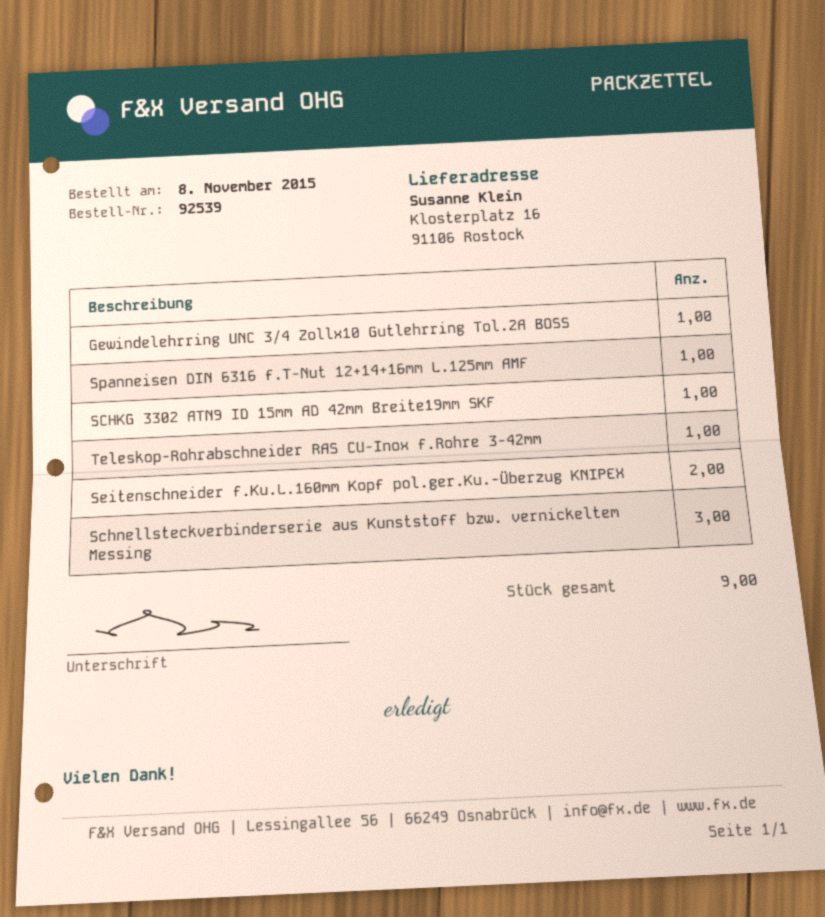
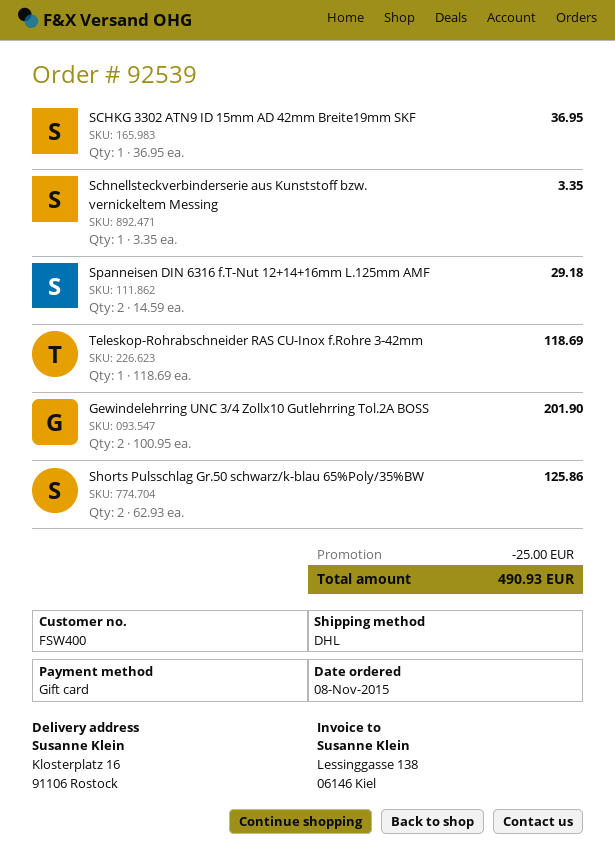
Gewindelehrring UNC 3/4 Zollx10 Gutlehrring Tol.2A BOSS: 1 -> 2
Spanneisen DIN 6316 f.T-Nut 12+14+16mm L.125mm AMF: 1 -> 2
Seitenschneider f.Ku.L.160mm Kopf pol.ger.Ku.-Überzug KNIPEX: 2 -> none
Schnellsteckverbinderserie aus Kunststoff bzw. vernickeltem Messing: 3 -> 1
Shorts Pulsschlag Gr.50 schwarz/k-blau 65%Poly/35%BW: none -> 2

